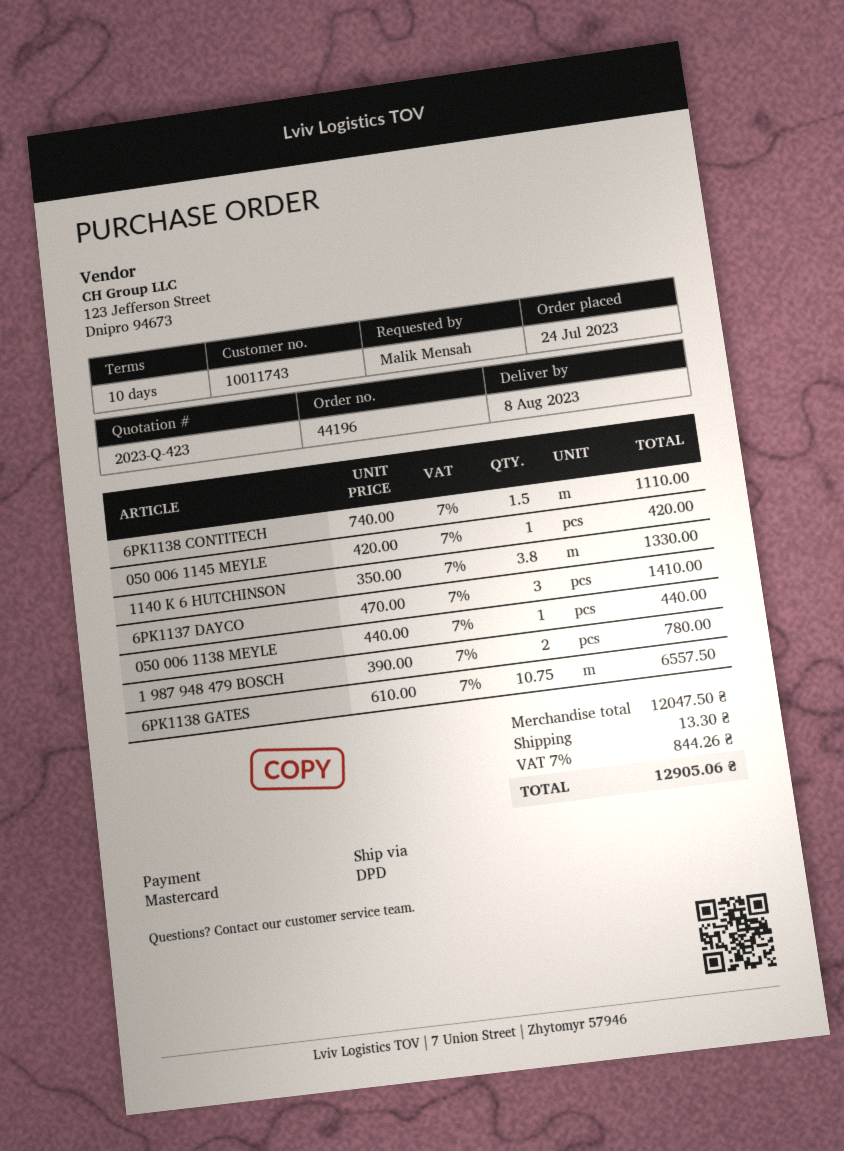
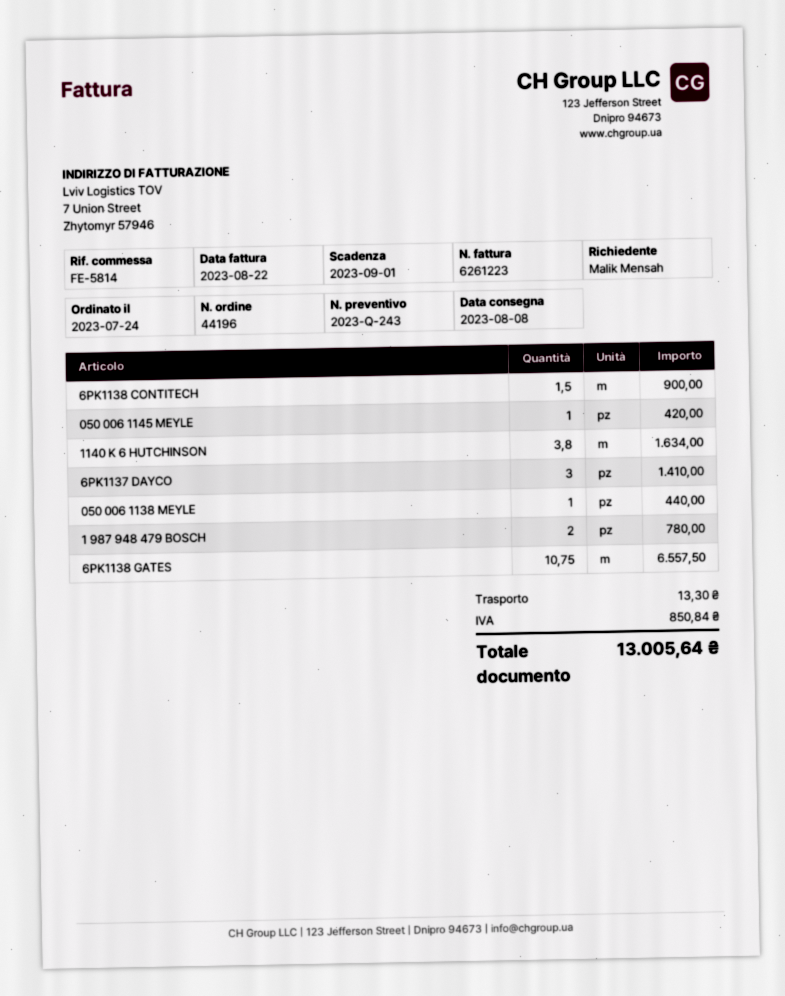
quote number: 2023-Q-423 -> 2023-Q-243
6PK1138 CONTITECH: 1.5 for 1110.00 -> 1.5 for 900.00
1140 K 6 HUTCHINSON: 3.8 for 1330.00 -> 3.8 for 1634.00
tax: 844.26 -> 850.84
total: 12905.06 -> 13005.64

